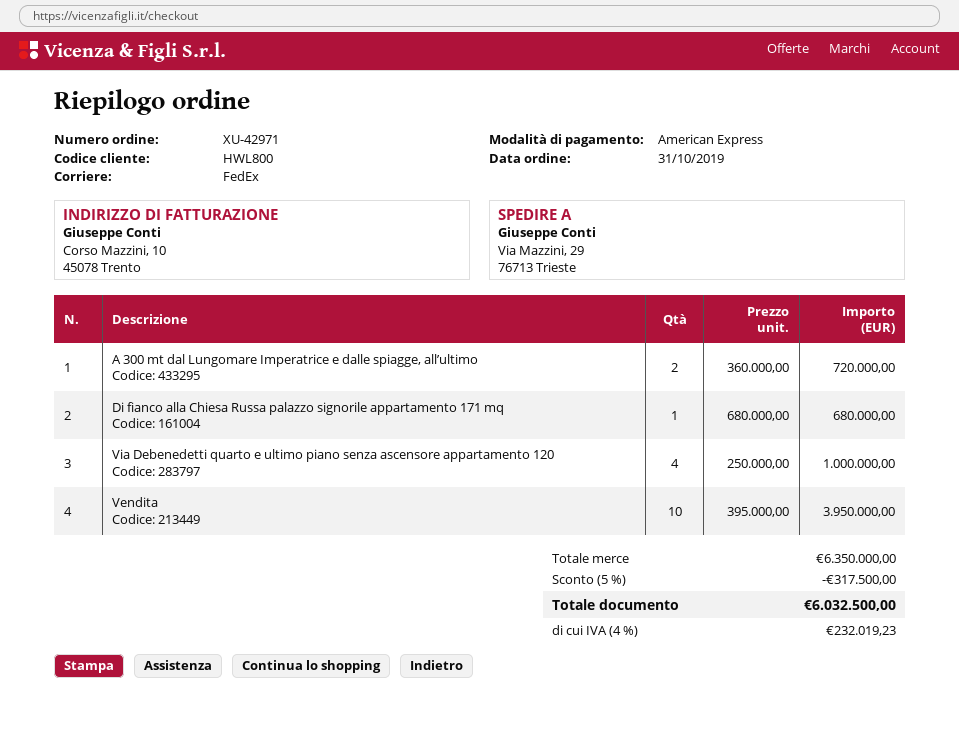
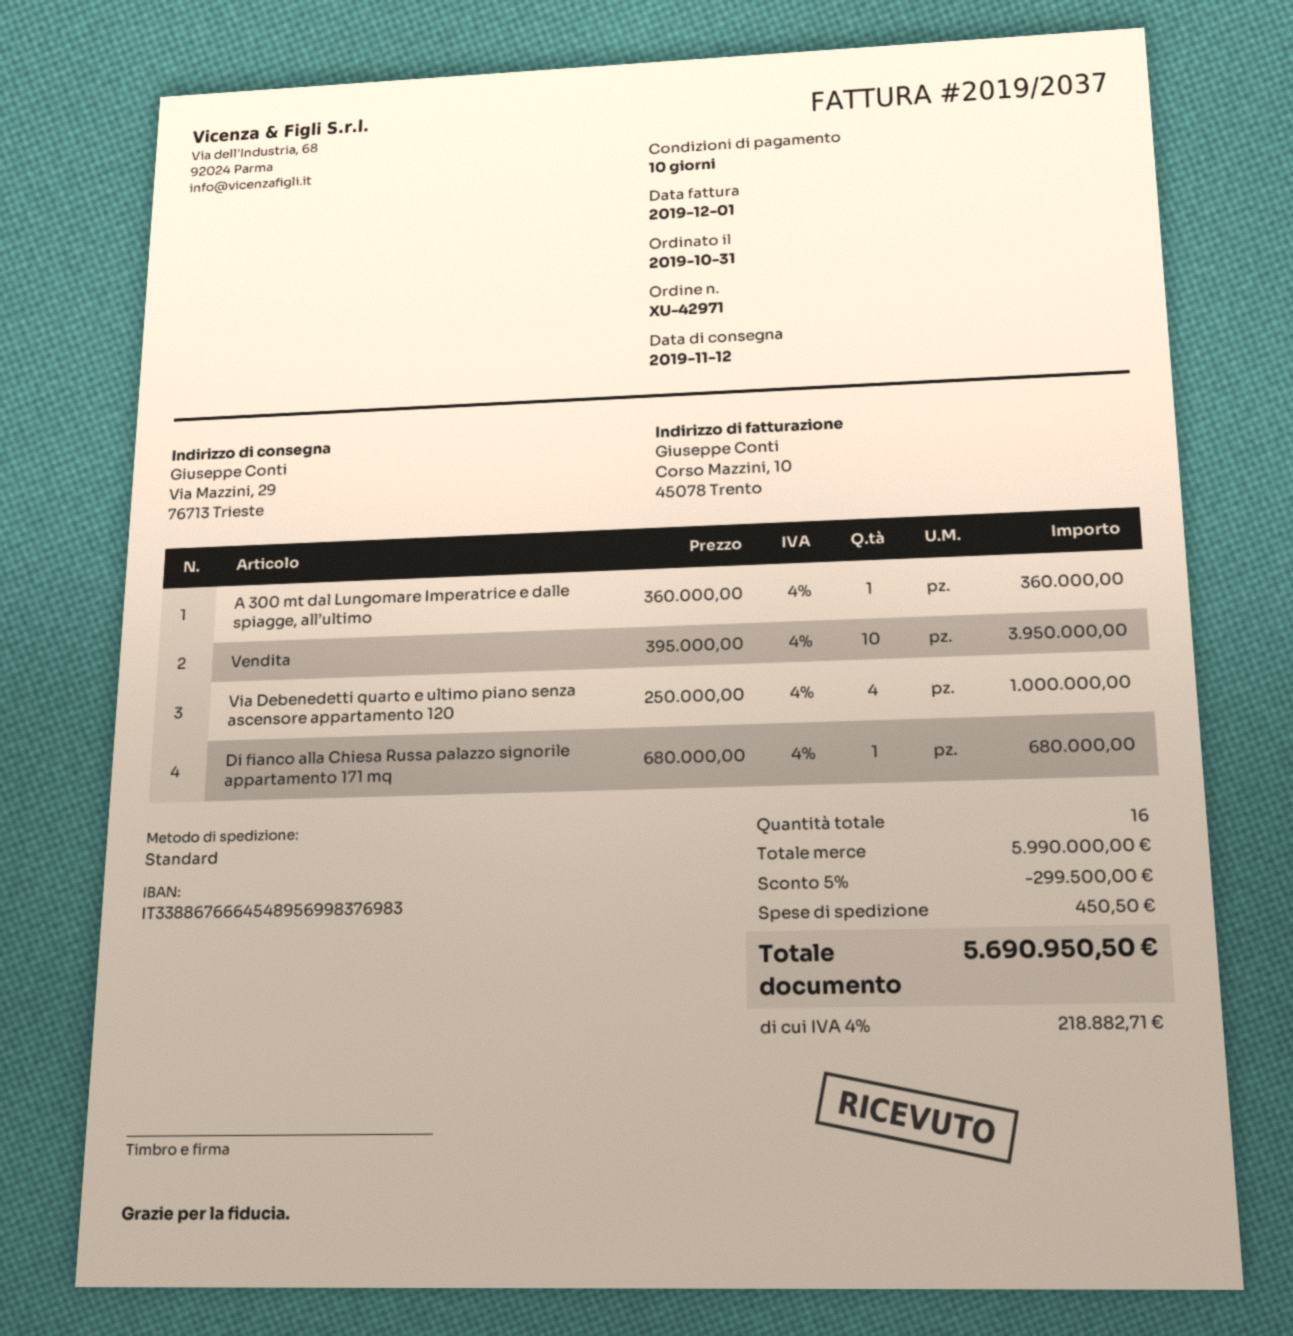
shipping method: FedEx -> standard
A 300 mt dal Lungomare Imperatrice e dalle spiagge, all’ultimo: 2 x 360000.00 = 720000.00 -> 1 x 360000.00 = 360000.00
subtotal: 6350000.00 -> 5990000.00
discount: 5% = 317500.00 -> 5% = 299500.00
shipping: none -> 450.50
tax: 4% = 232019.23 -> 4% = 218882.71
total: 6032500.00 -> 5690950.50

